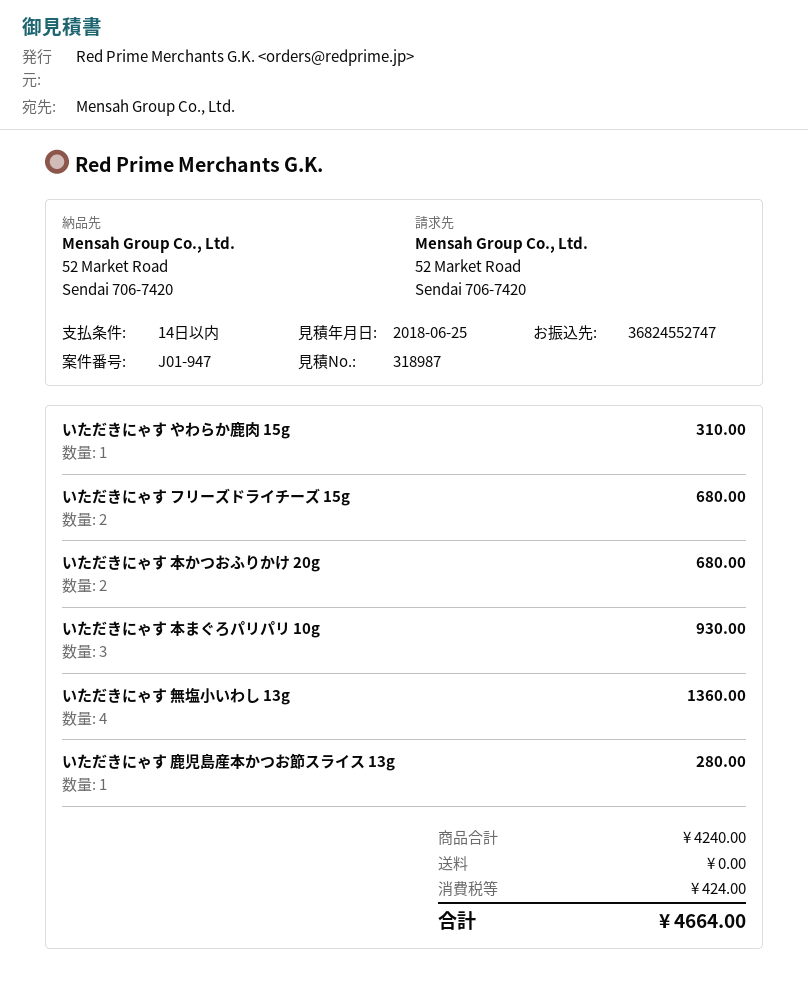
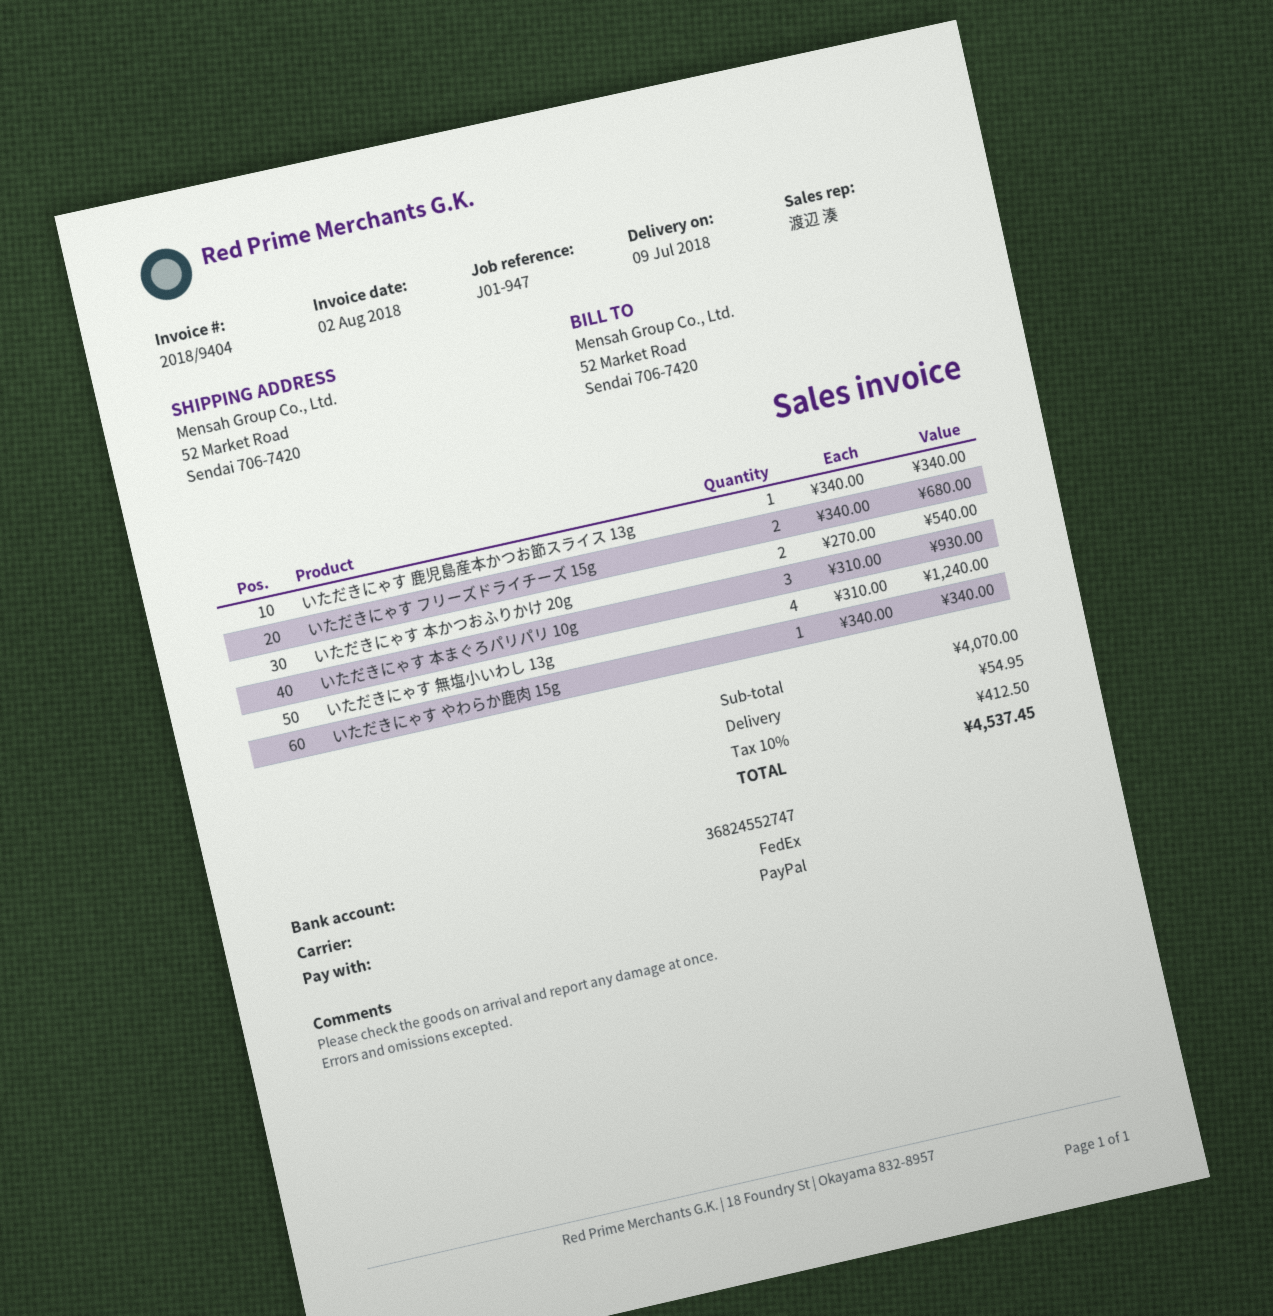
いただきにゃす やわらか鹿肉 15g: 1 for 310.00 -> 1 for 340.00
いただきにゃす 本かつおふりかけ 20g: 2 for 680.00 -> 2 for 540.00
いただきにゃす 無塩小いわし 13g: 4 for 1360.00 -> 4 for 1240.00
いただきにゃす 鹿児島産本かつお節スライス 13g: 1 for 280.00 -> 1 for 340.00
subtotal: 4240.00 -> 4070.00
shipping: 0.00 -> 54.95
tax: 424.00 -> 412.50
total: 4664.00 -> 4537.45

